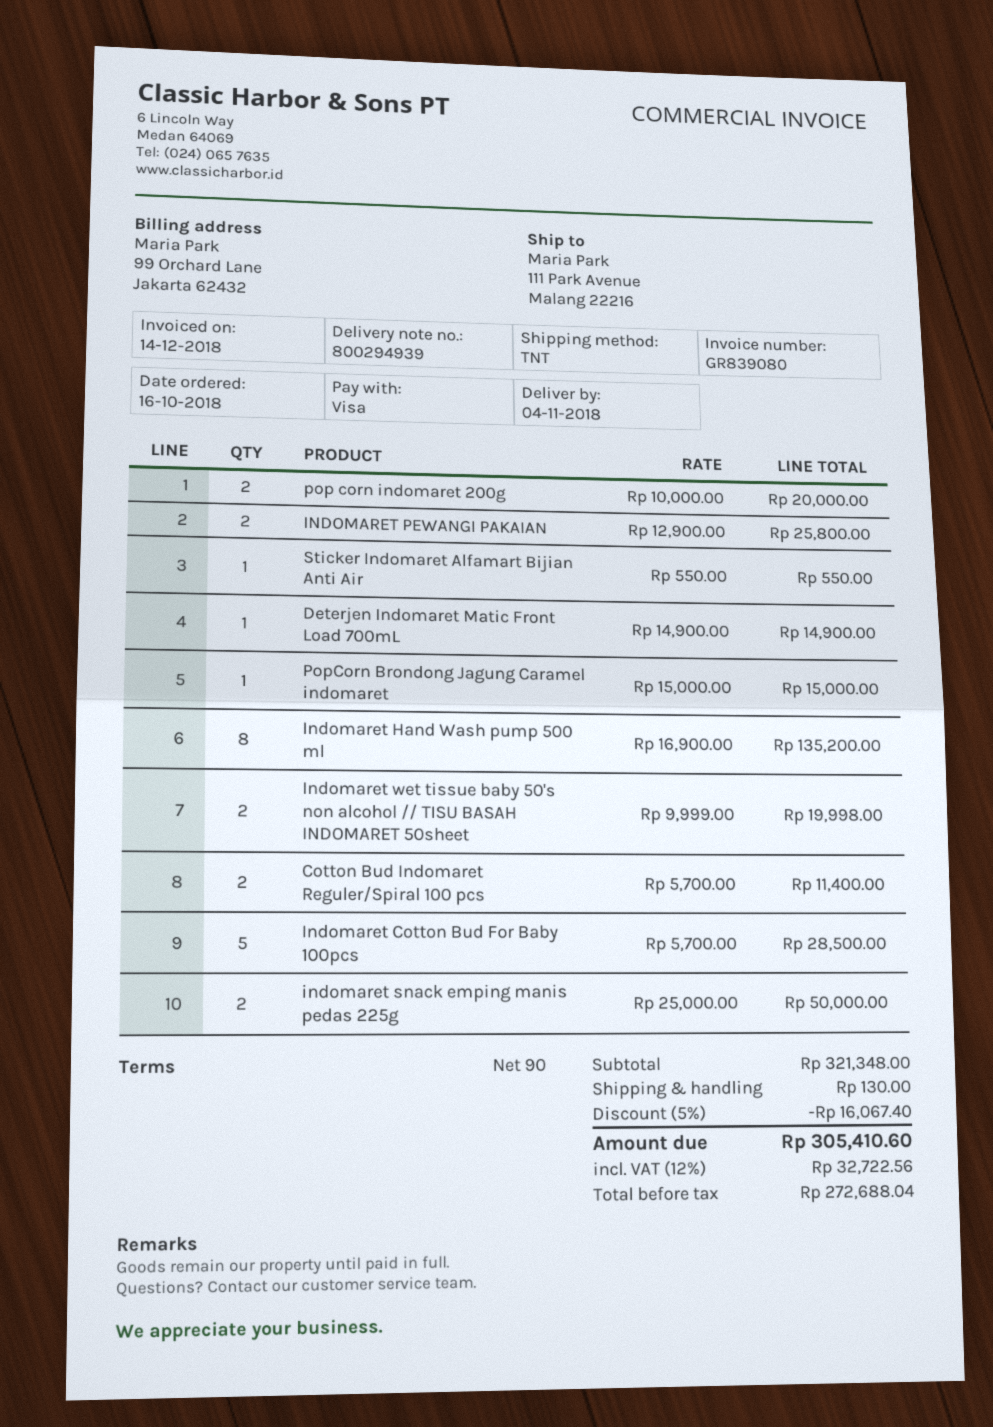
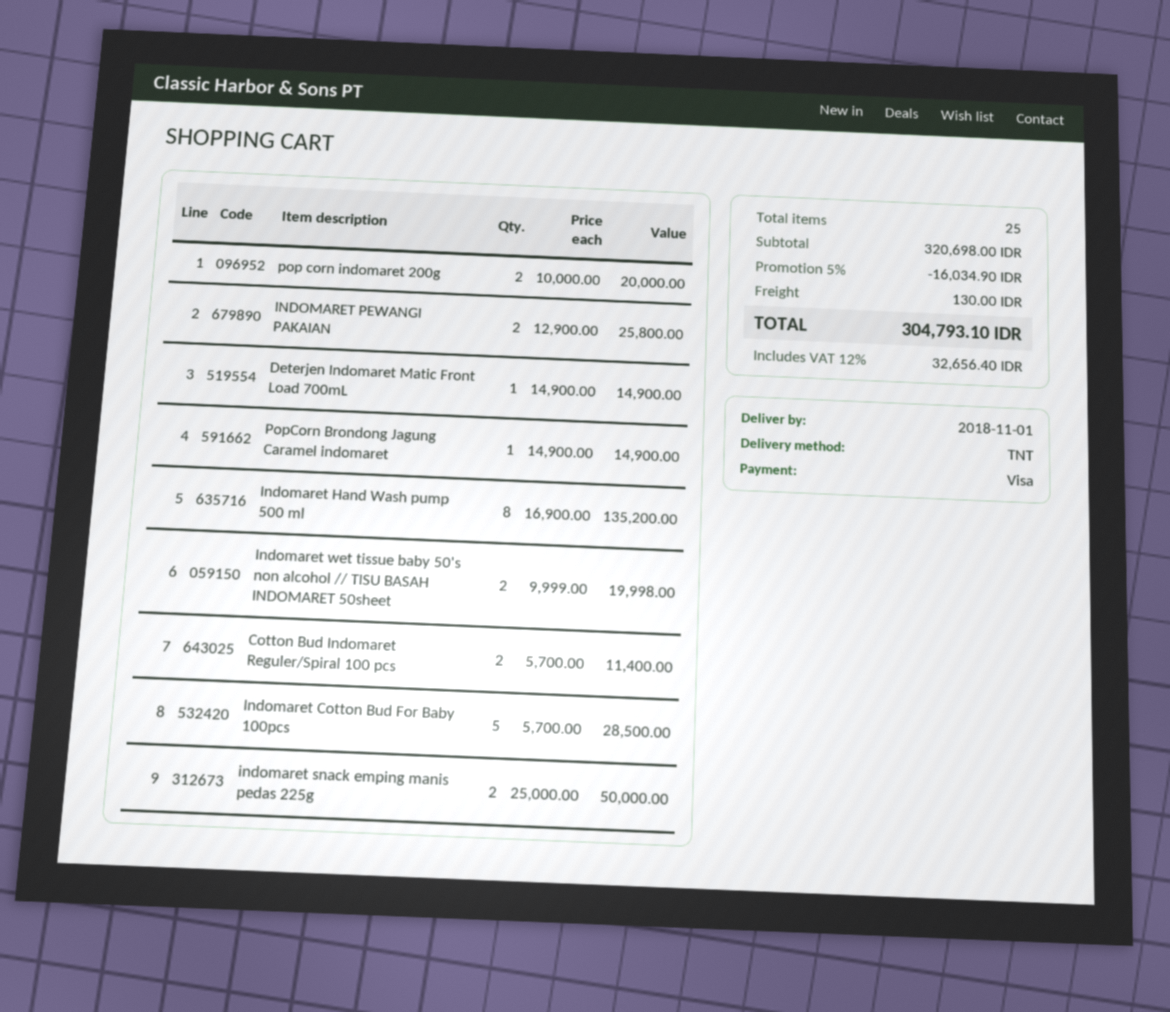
delivery date: 2018-11-04 -> 2018-11-01
Sticker Indomaret Alfamart Bijian Anti Air: 1 x 550.00 = 550.00 -> none
PopCorn Brondong Jagung Caramel indomaret: 1 x 15000.00 = 15000.00 -> 1 x 14900.00 = 14900.00
subtotal: 321348.00 -> 320698.00
discount: 5% = 16067.40 -> 5% = 16034.90
tax: 12% = 32722.56 -> 12% = 32656.40
total: 305410.60 -> 304793.10

